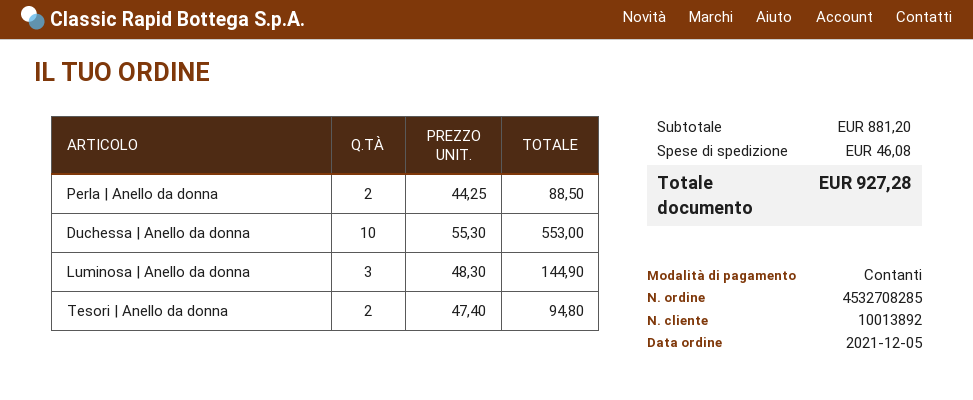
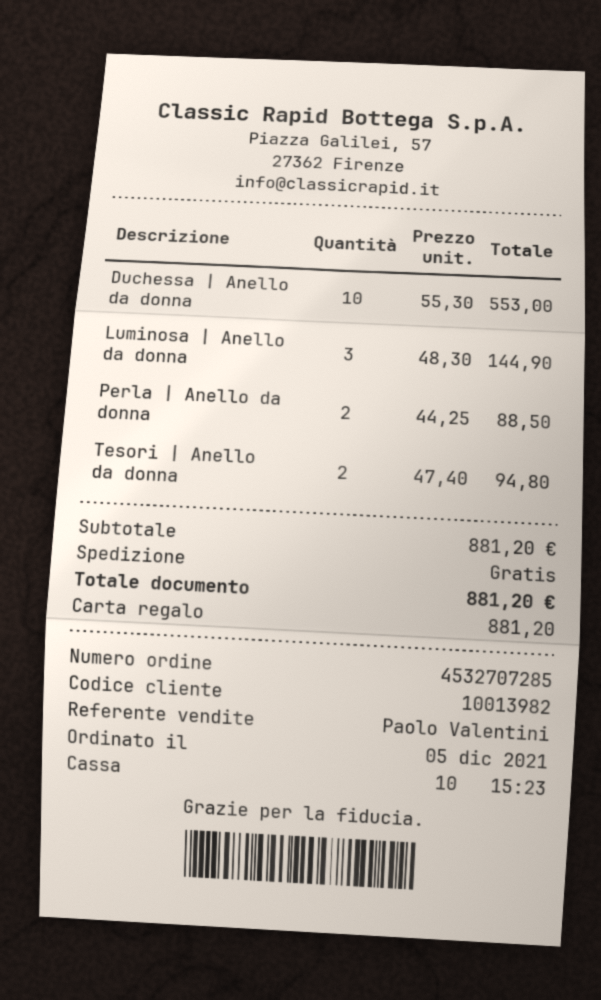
order number: 4532708285 -> 4532707285
customer number: 10013892 -> 10013982
payment method: cash -> gift card
shipping: 46.08 -> 0.00
total: 927.28 -> 881.20

